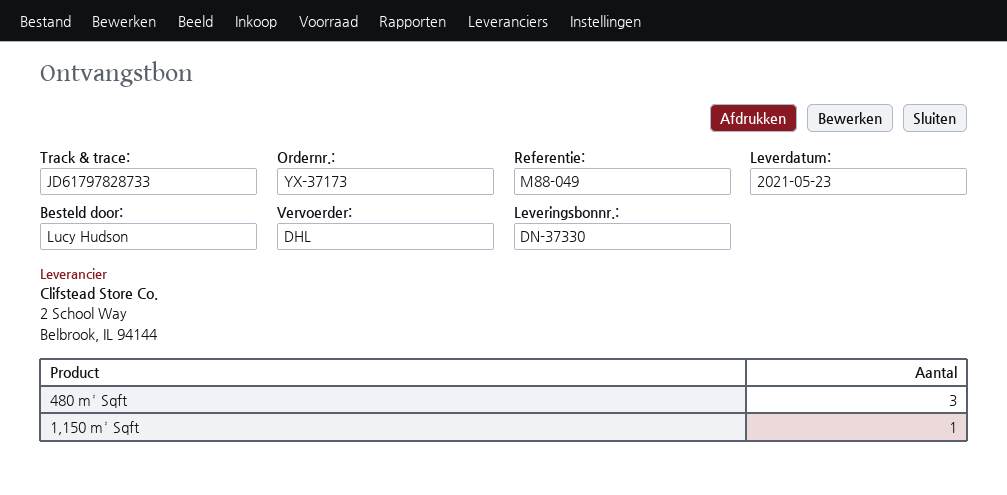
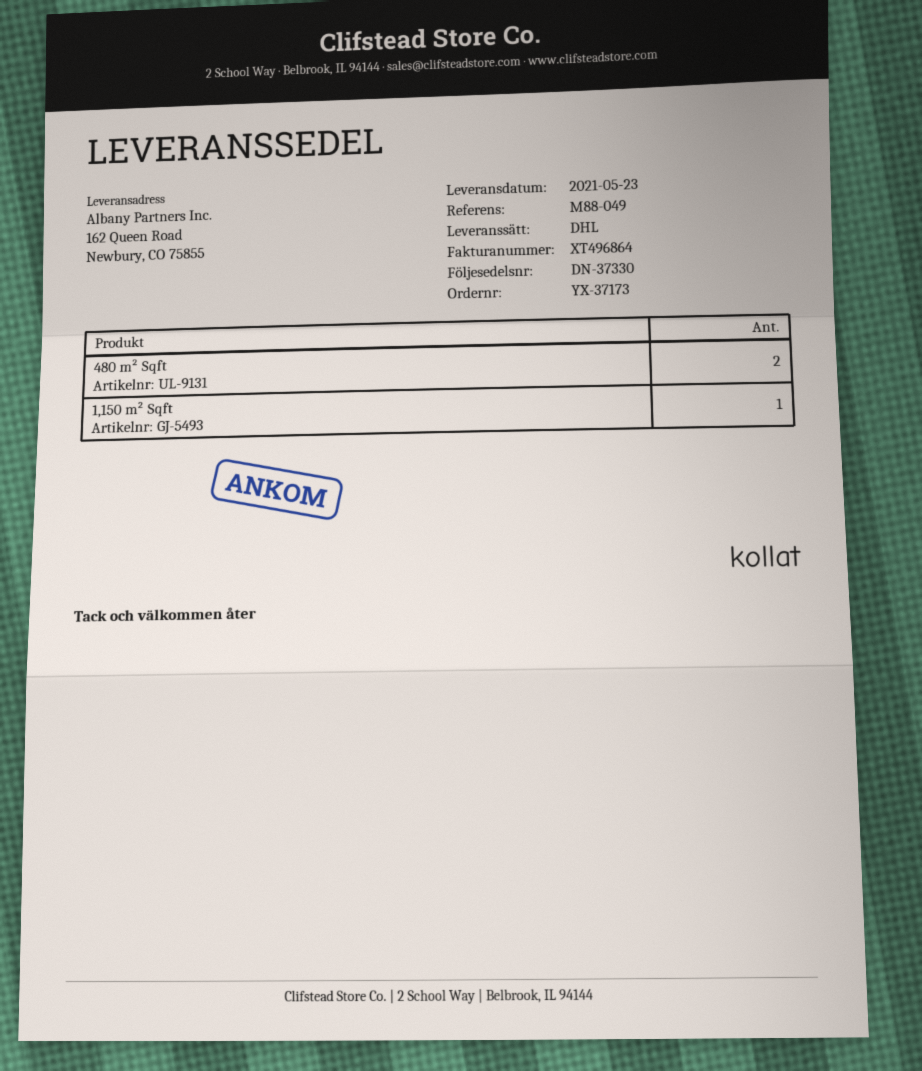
480 m² Sqft: 3 -> 2

